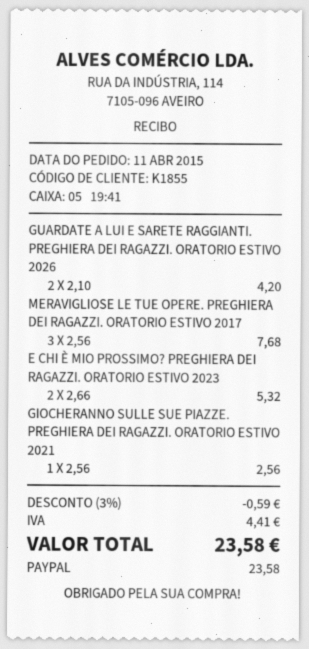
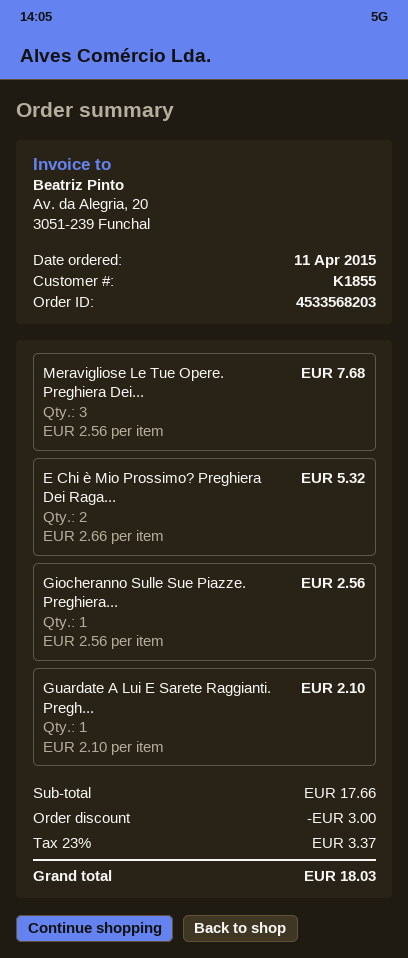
GUARDATE A LUI E SARETE RAGGIANTI. PREGHIERA DEI RAGAZZI. ORATORIO ESTIVO 2026: 2 x 2.10 = 4.20 -> 1 x 2.10 = 2.10
discount: 0.59 -> 3.00
tax: 4.41 -> 3.37
total: 23.58 -> 18.03

